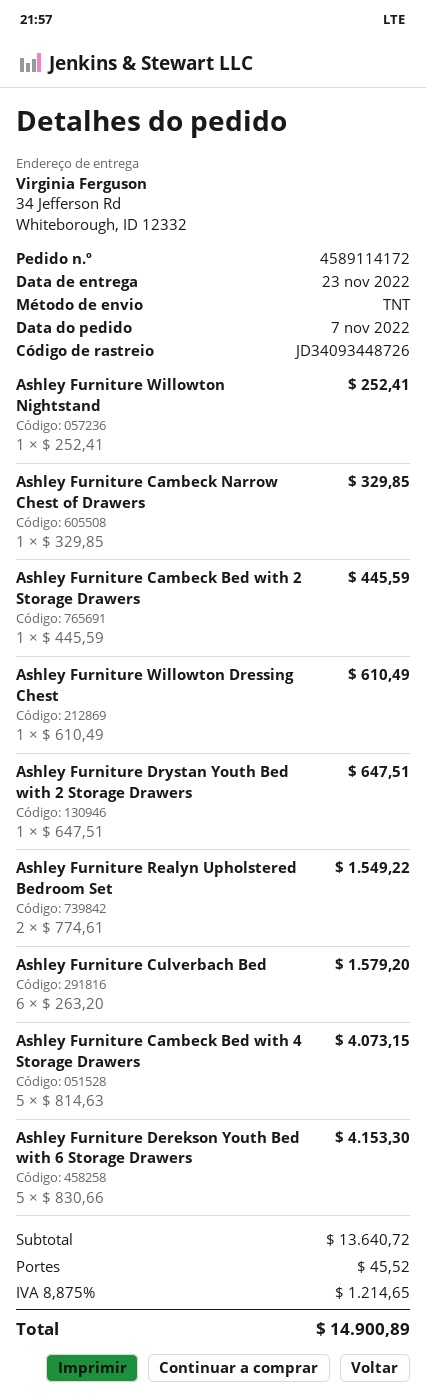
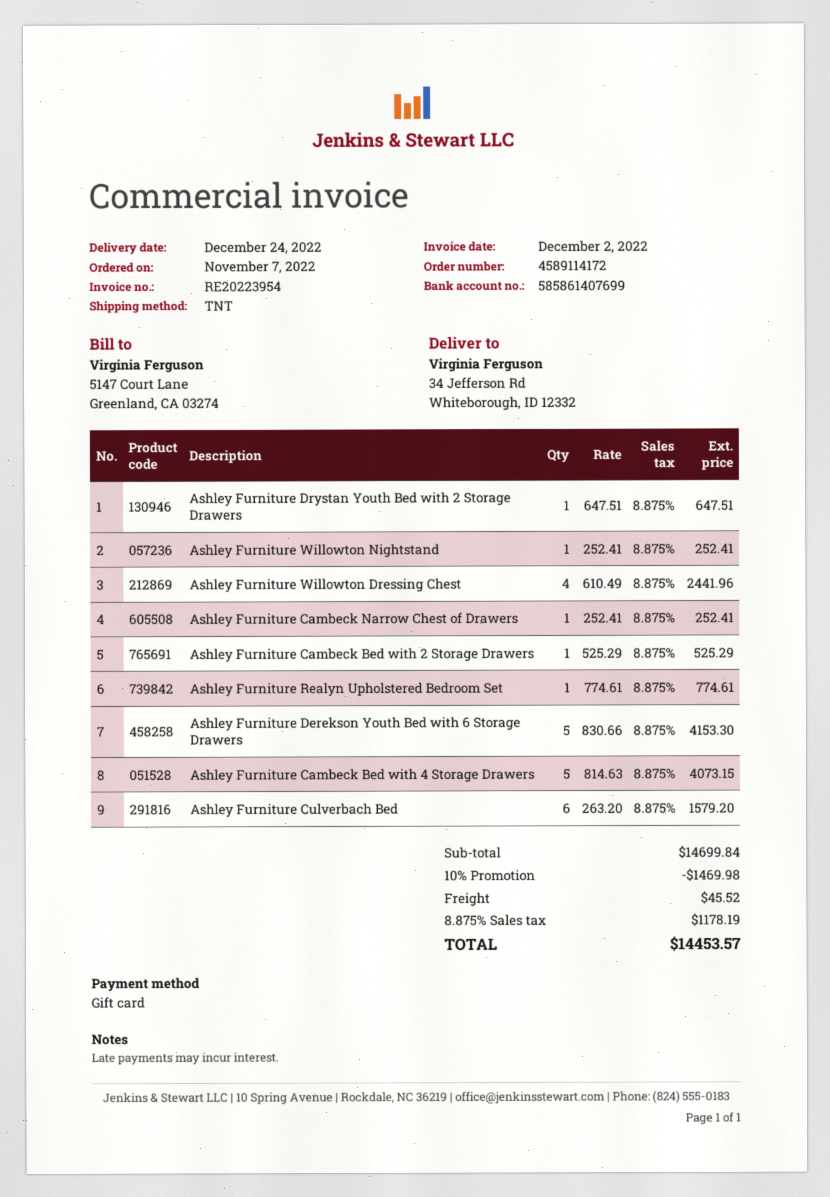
delivery date: 2022-11-23 -> 2022-12-24
Ashley Furniture Cambeck Narrow Chest of Drawers: 1 x 329.85 = 329.85 -> 1 x 252.41 = 252.41
Ashley Furniture Cambeck Bed with 2 Storage Drawers: 1 x 445.59 = 445.59 -> 1 x 525.29 = 525.29
Ashley Furniture Willowton Dressing Chest: 1 x 610.49 = 610.49 -> 4 x 610.49 = 2441.96
Ashley Furniture Realyn Upholstered Bedroom Set: 2 x 774.61 = 1549.22 -> 1 x 774.61 = 774.61
subtotal: 13640.72 -> 14699.84
discount: none -> 10% = 1469.98
tax: 8.875% = 1214.65 -> 8.875% = 1178.19
total: 14900.89 -> 14453.57

